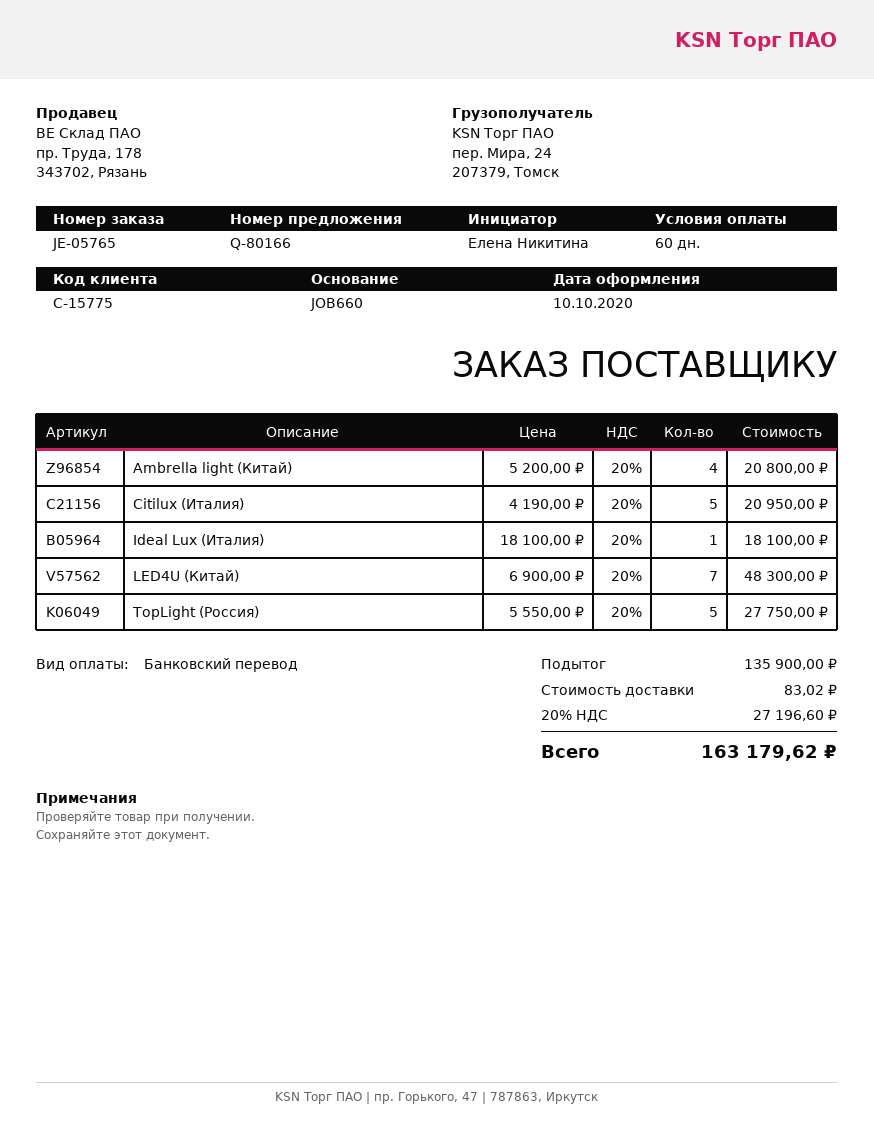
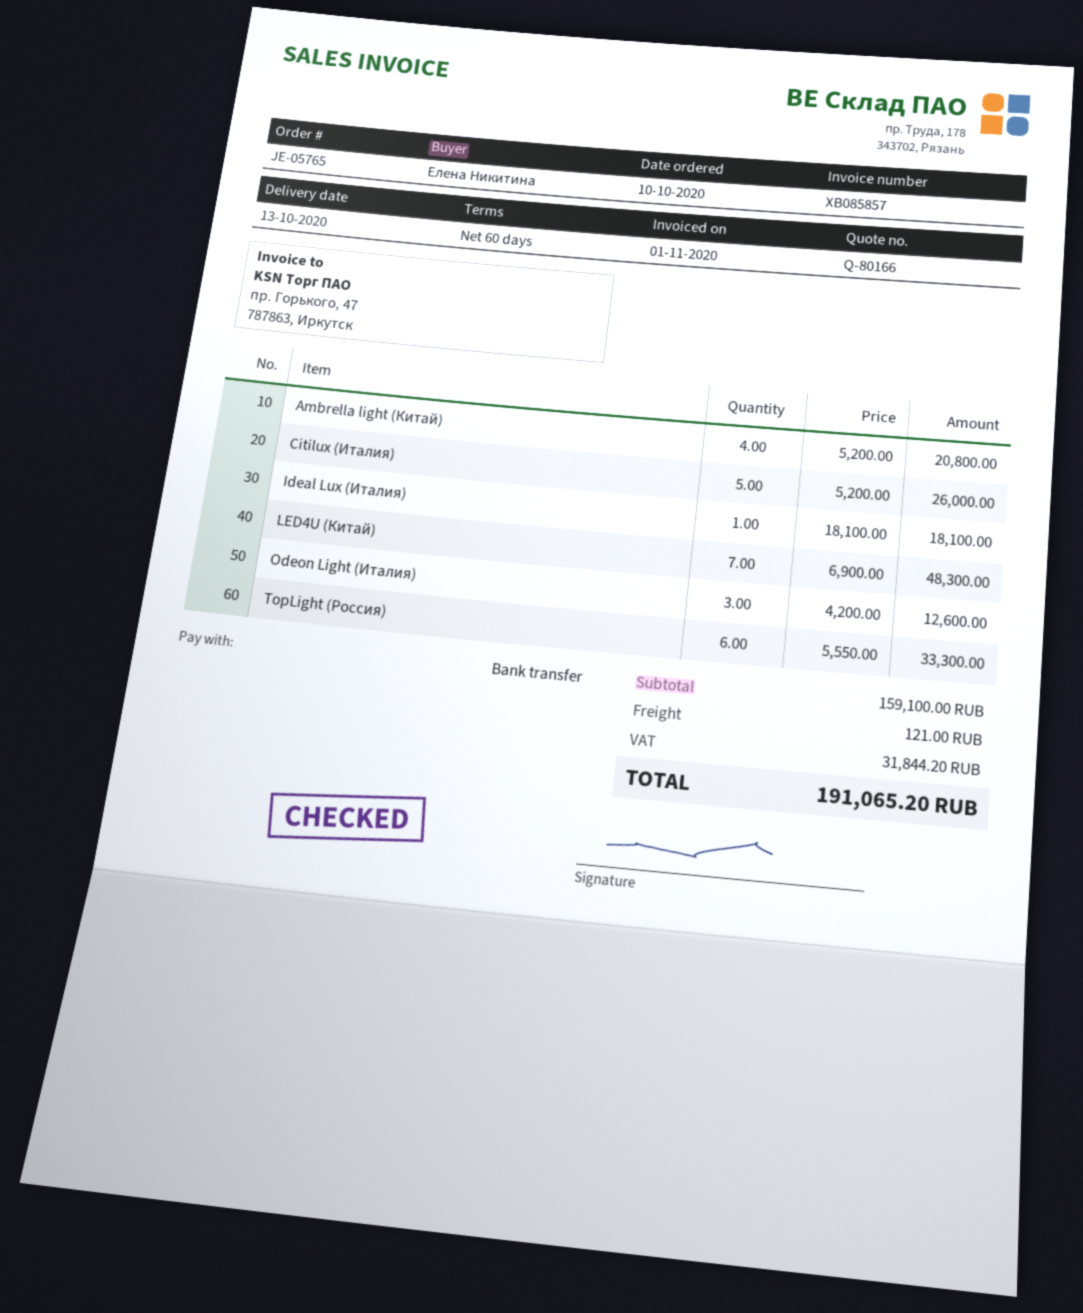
Citilux (Италия): 5 x 4190.00 = 20950.00 -> 5 x 5200.00 = 26000.00
TopLight (Россия): 5 x 5550.00 = 27750.00 -> 6 x 5550.00 = 33300.00
Odeon Light (Италия): none -> 3 x 4200.00 = 12600.00
subtotal: 135900.00 -> 159100.00
shipping: 83.02 -> 121.00
tax: 27196.60 -> 31844.20
total: 163179.62 -> 191065.20

